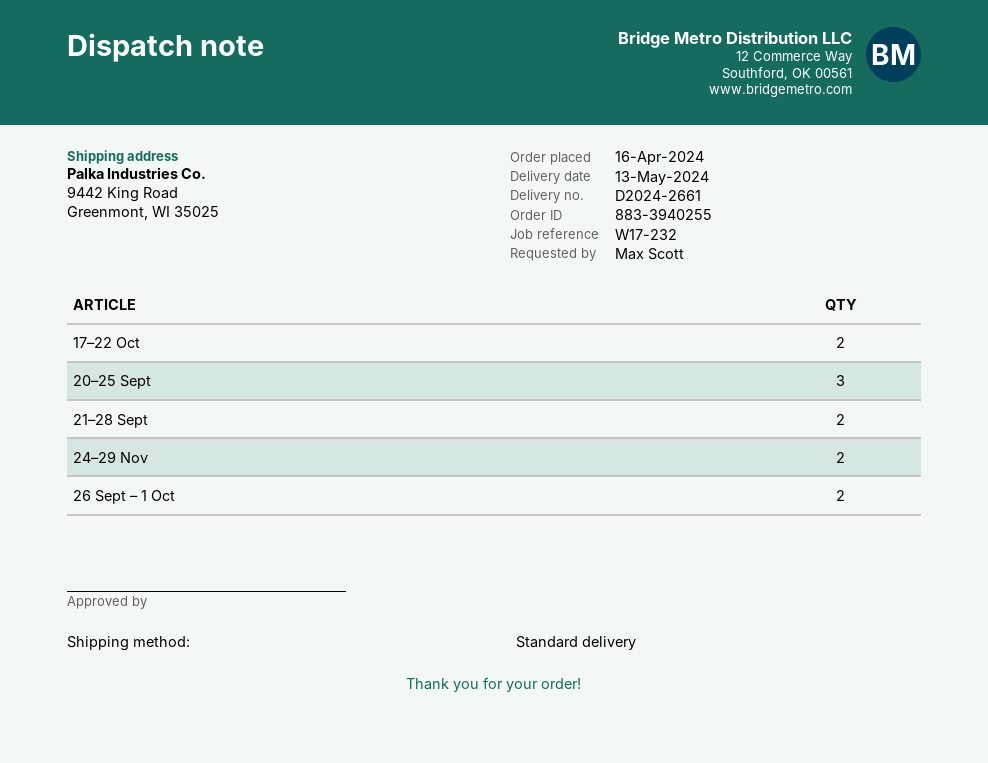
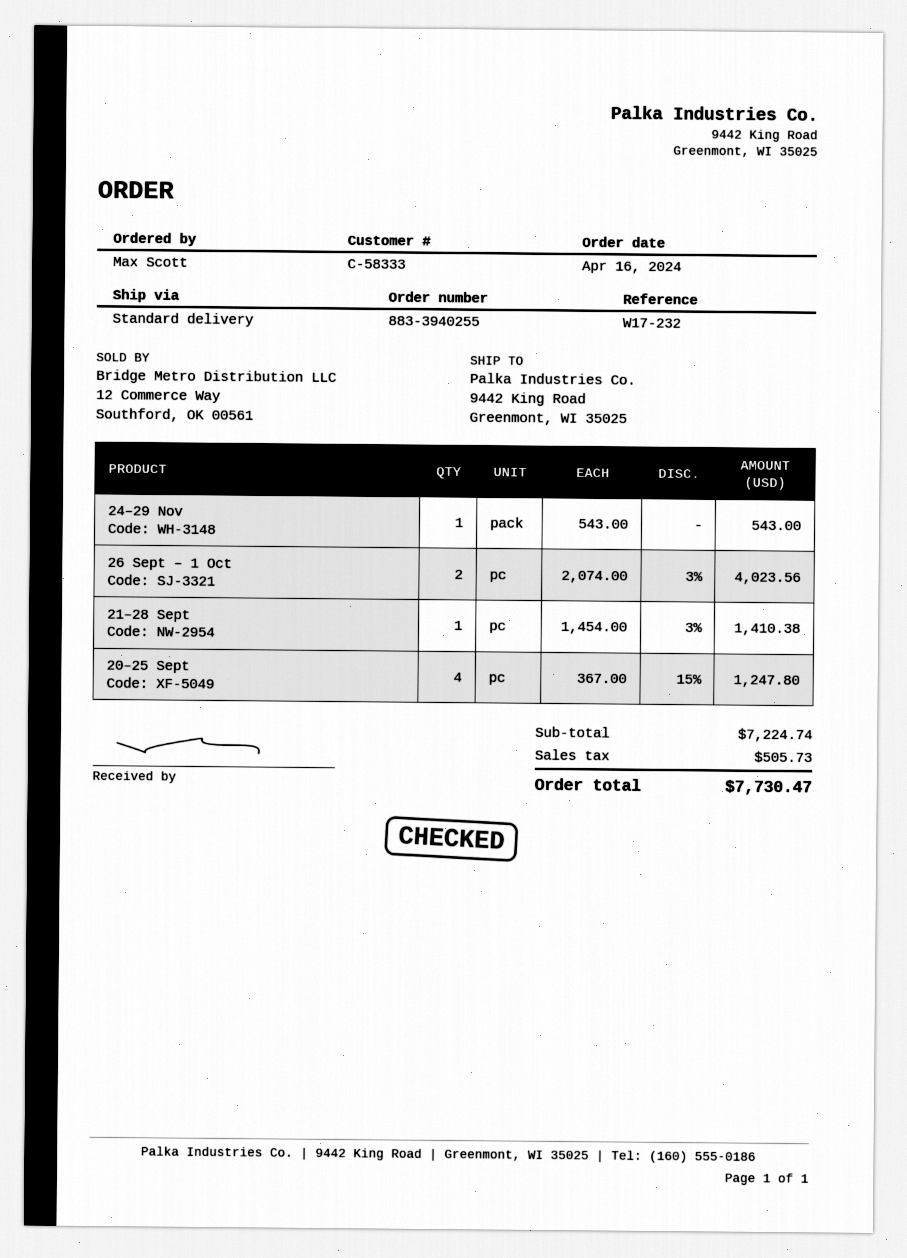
17–22 Oct: 2 -> none
20–25 Sept: 3 -> 4
21–28 Sept: 2 -> 1
24–29 Nov: 2 -> 1

